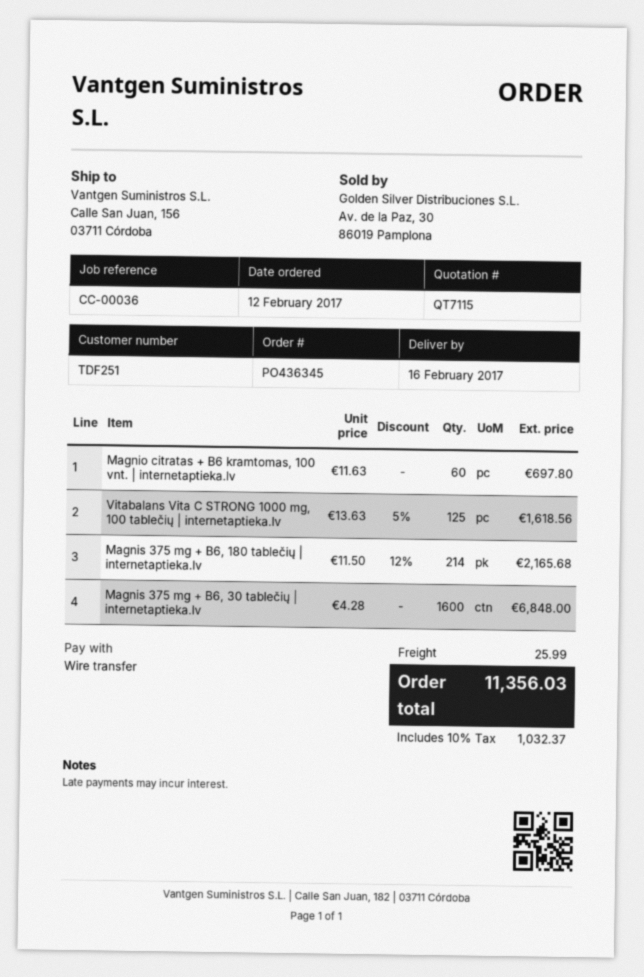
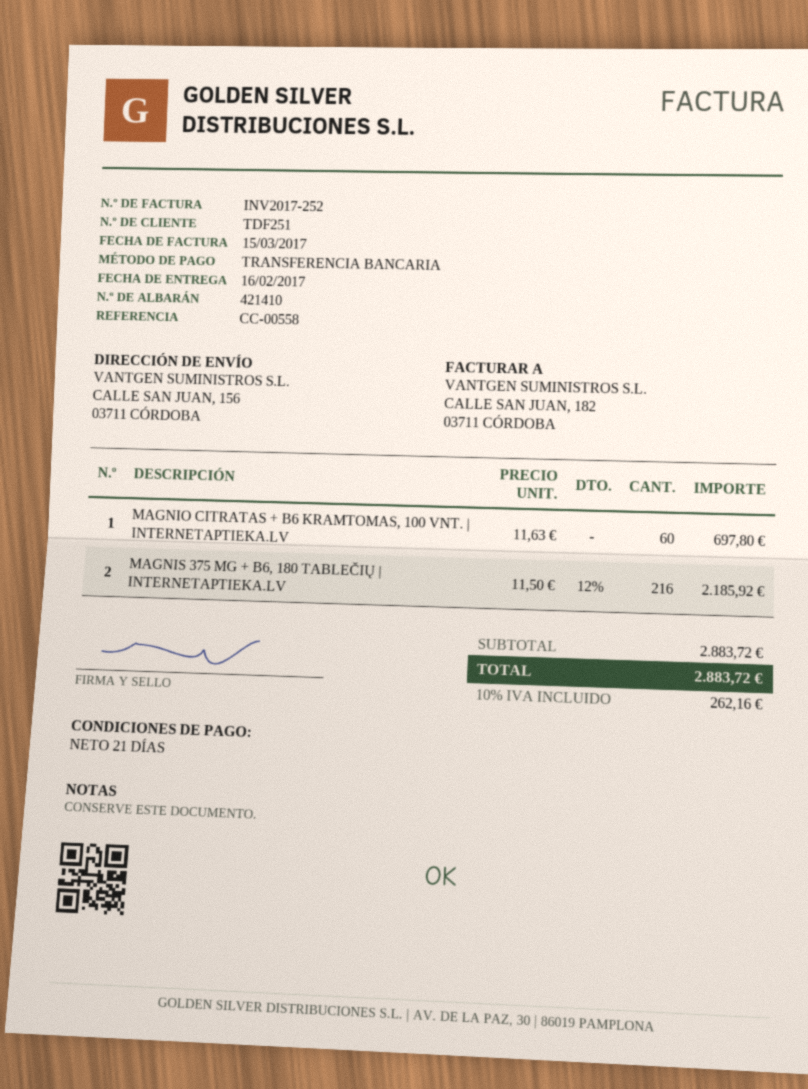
reference: CC-00036 -> CC-00558
Vitabalans Vita C STRONG 1000 mg, 100 tablečių | internetaptieka.lv: 125 x 13.63 - 5% = 1618.56 -> none
Magnis 375 mg + B6, 180 tablečių | internetaptieka.lv: 214 x 11.50 - 12% = 2165.68 -> 216 x 11.50 - 12% = 2185.92
Magnis 375 mg + B6, 30 tablečių | internetaptieka.lv: 1600 x 4.28 = 6848.00 -> none
shipping: 25.99 -> none
tax: 10% = 1032.37 -> 10% = 262.16
total: 11356.03 -> 2883.72

